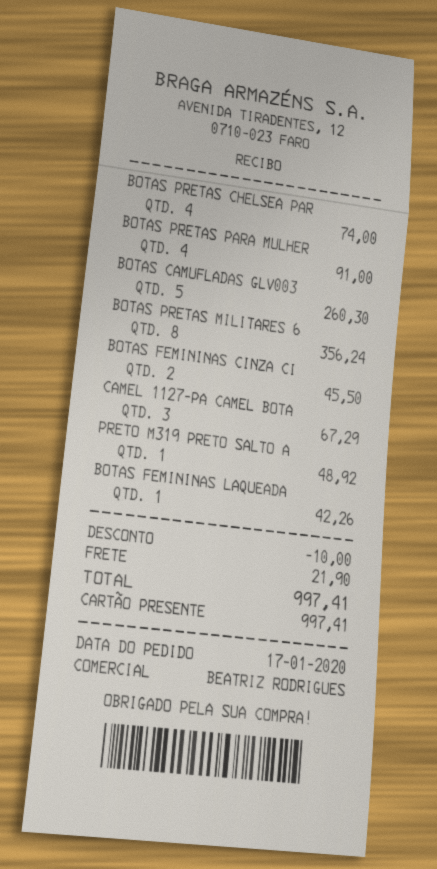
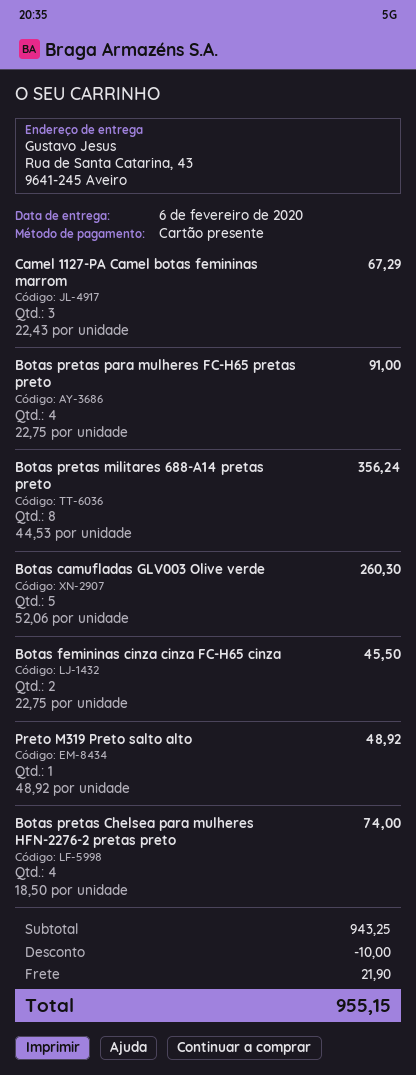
BOTAS FEMININAS LAQUEADA: 1 for 42.26 -> none
total: 997.41 -> 955.15

